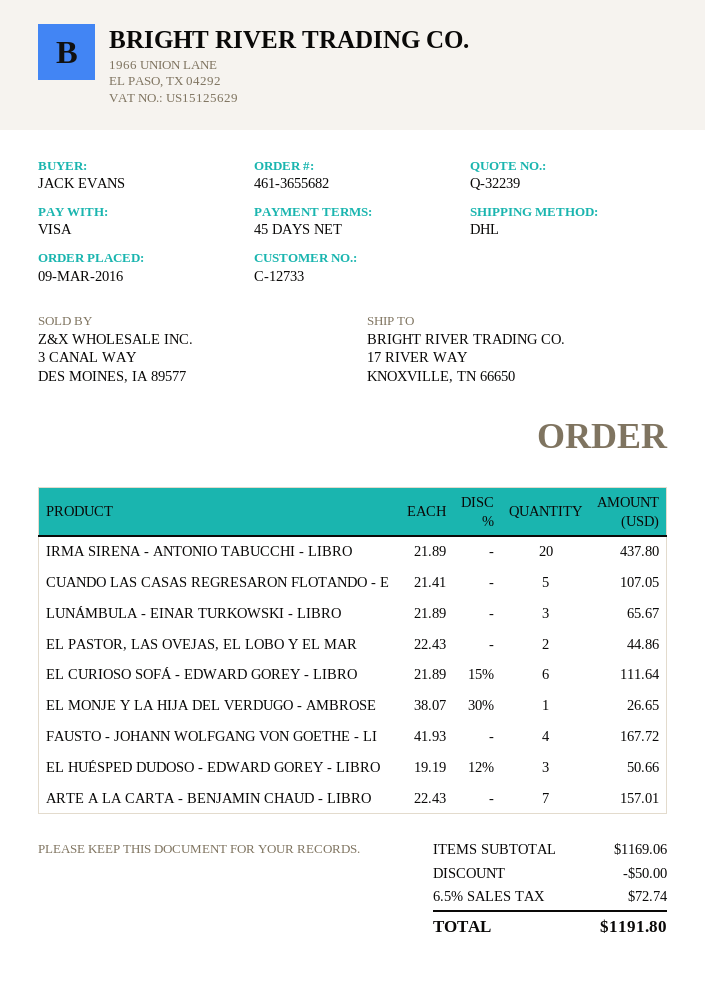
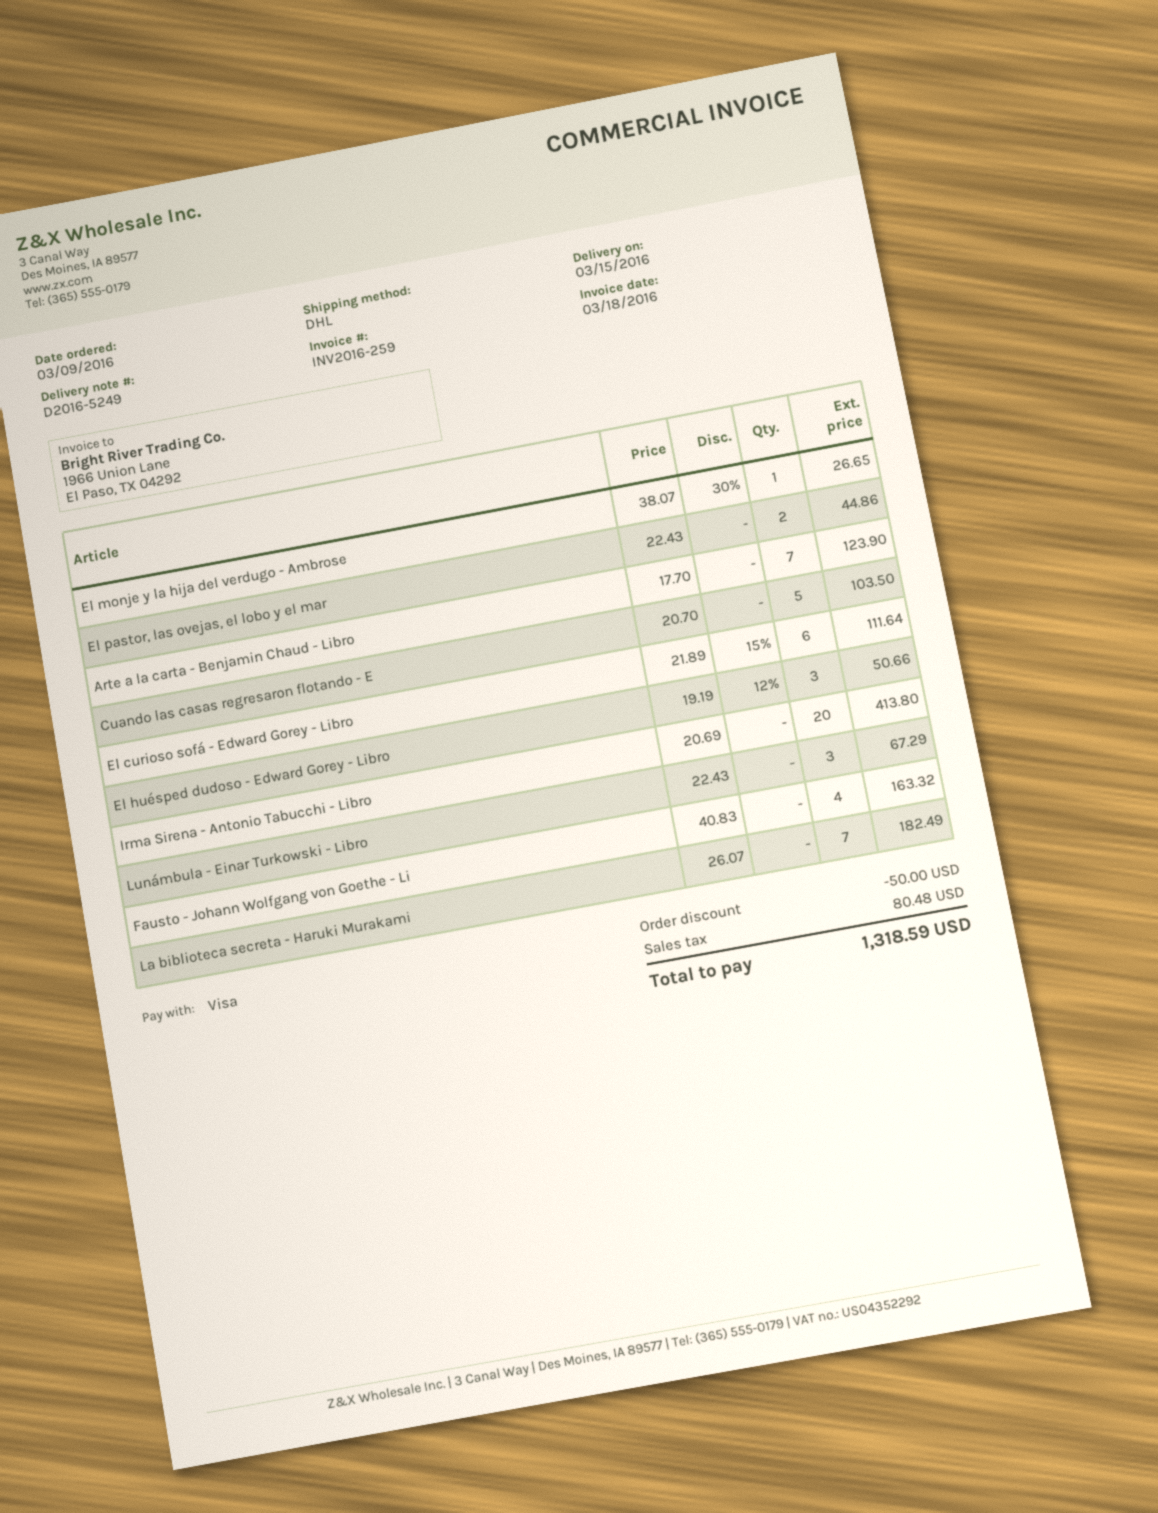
IRMA SIRENA - ANTONIO TABUCCHI - LIBRO: 20 x 21.89 = 437.80 -> 20 x 20.69 = 413.80
CUANDO LAS CASAS REGRESARON FLOTANDO - E: 5 x 21.41 = 107.05 -> 5 x 20.70 = 103.50
LUNÁMBULA - EINAR TURKOWSKI - LIBRO: 3 x 21.89 = 65.67 -> 3 x 22.43 = 67.29
FAUSTO - JOHANN WOLFGANG VON GOETHE - LI: 4 x 41.93 = 167.72 -> 4 x 40.83 = 163.32
ARTE A LA CARTA - BENJAMIN CHAUD - LIBRO: 7 x 22.43 = 157.01 -> 7 x 17.70 = 123.90
La biblioteca secreta - Haruki Murakami: none -> 7 x 26.07 = 182.49
tax: 72.74 -> 80.48
total: 1191.80 -> 1318.59

